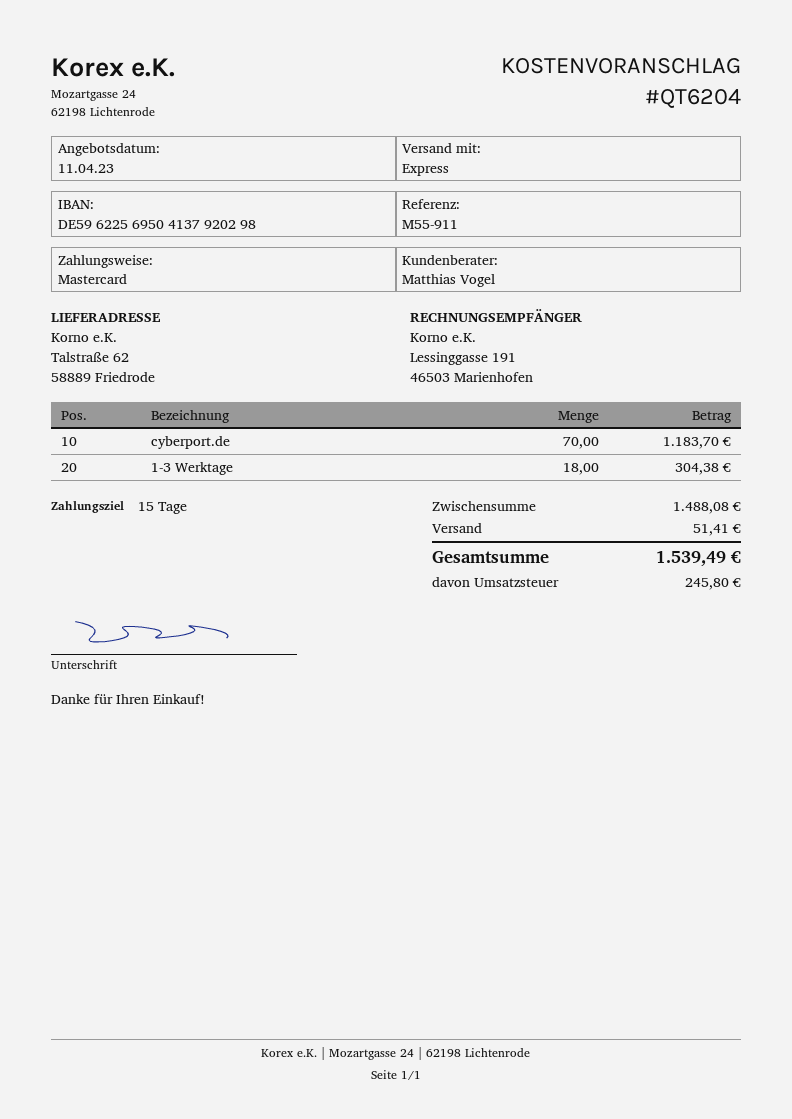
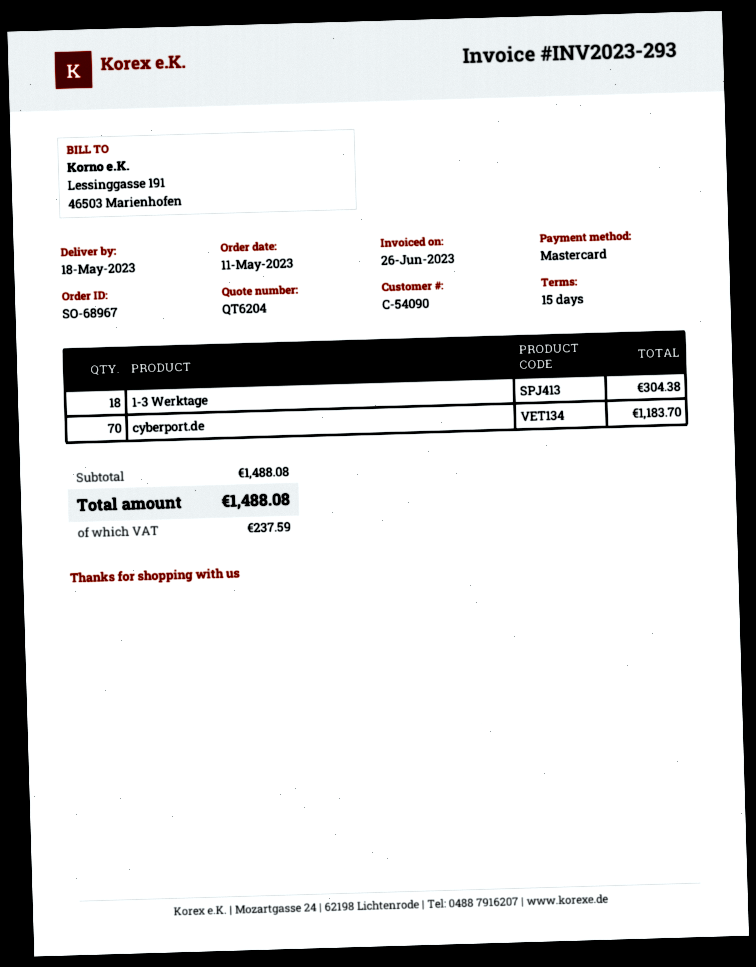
shipping: 51.41 -> none
tax: 245.80 -> 237.59
total: 1539.49 -> 1488.08

